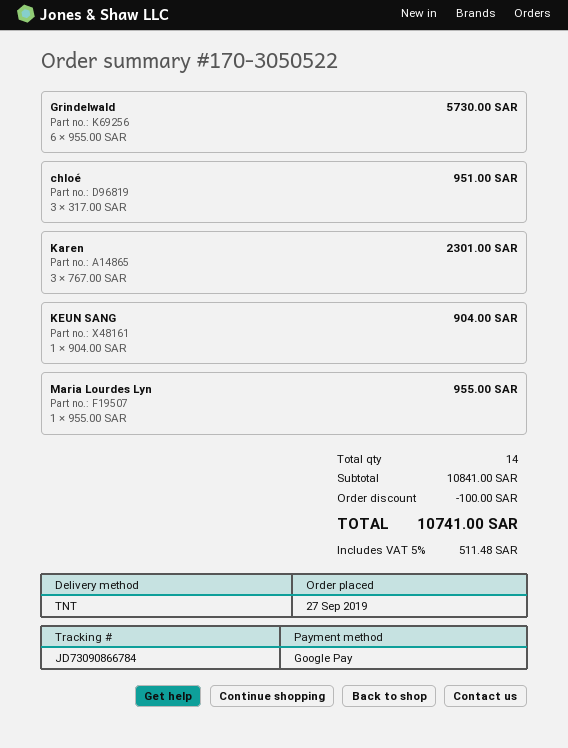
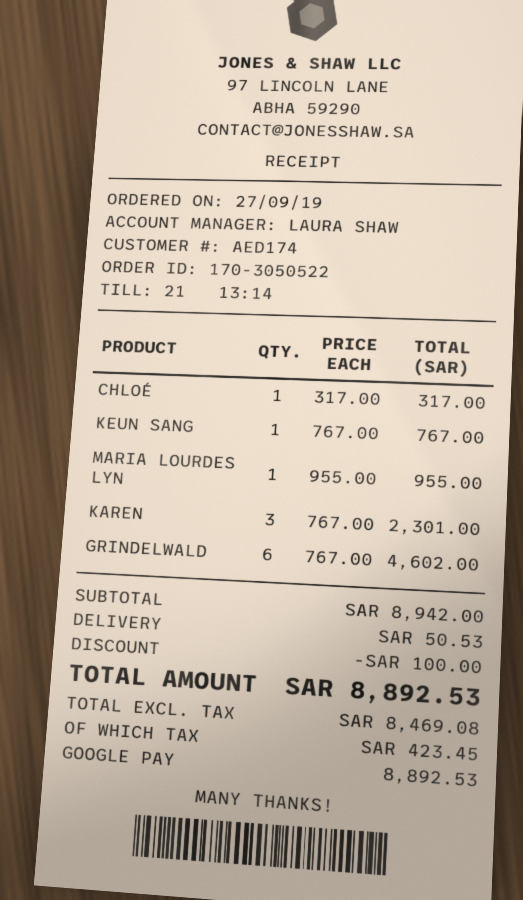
Grindelwald: 6 x 955.00 = 5730.00 -> 6 x 767.00 = 4602.00
chloé: 3 x 317.00 = 951.00 -> 1 x 317.00 = 317.00
KEUN SANG: 1 x 904.00 = 904.00 -> 1 x 767.00 = 767.00
subtotal: 10841.00 -> 8942.00
shipping: none -> 50.53
tax: 511.48 -> 423.45
total: 10741.00 -> 8892.53

